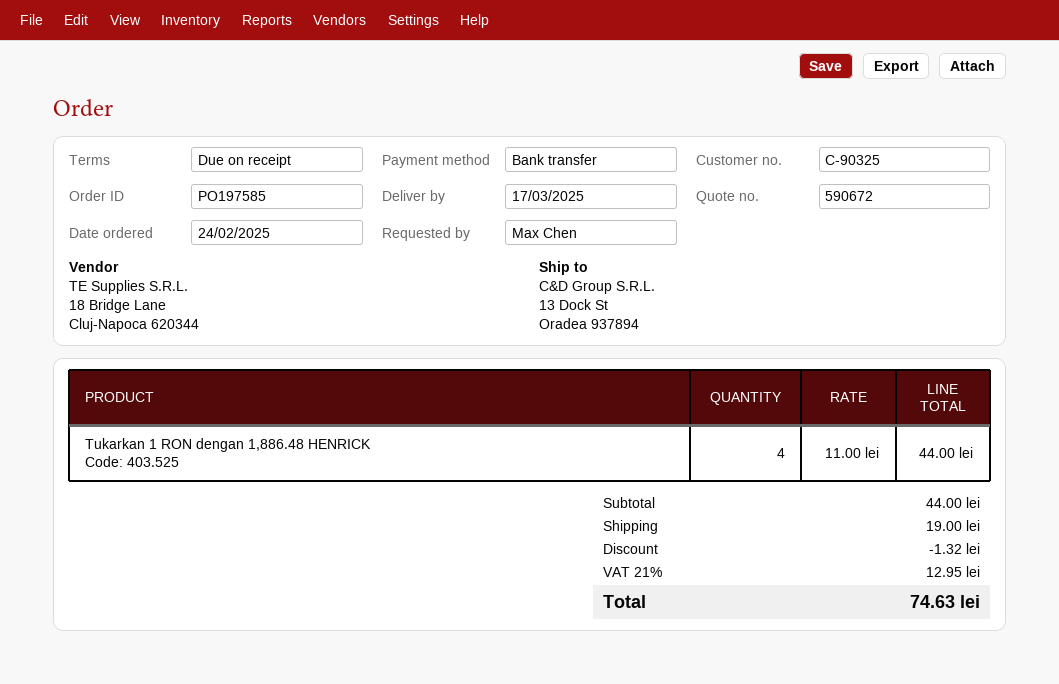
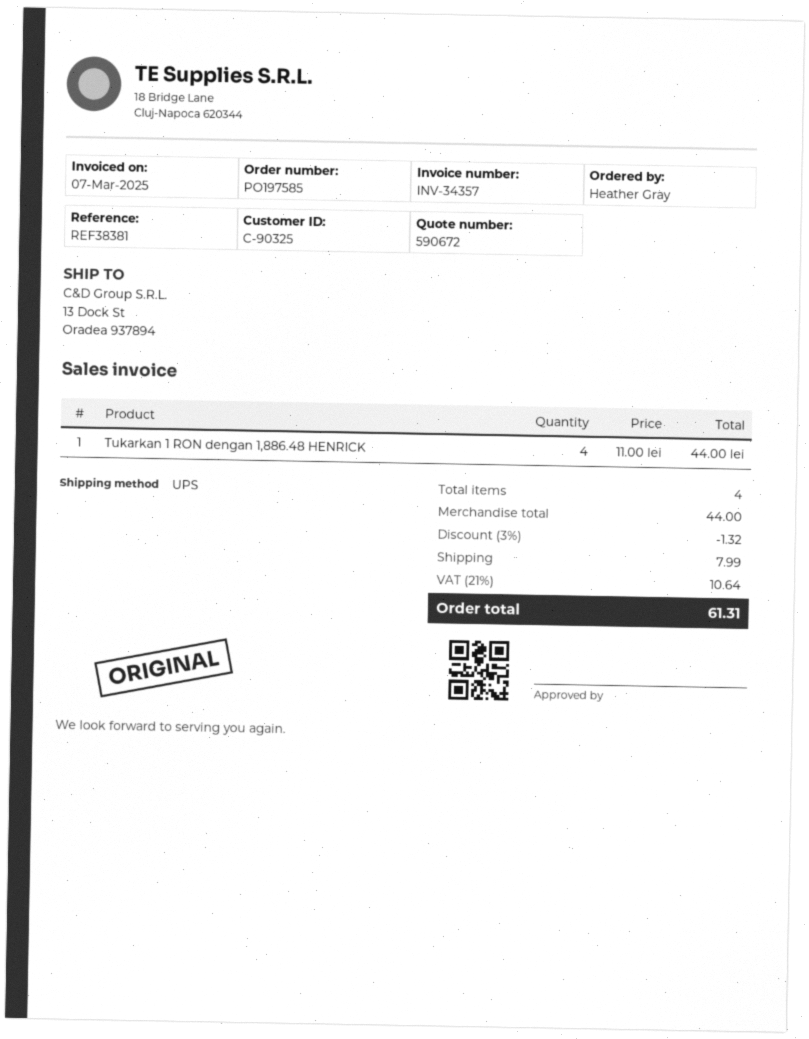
ordered by: Max Chen -> Heather Gray
shipping: 19.00 -> 7.99
tax: 21% = 12.95 -> 21% = 10.64
total: 74.63 -> 61.31

